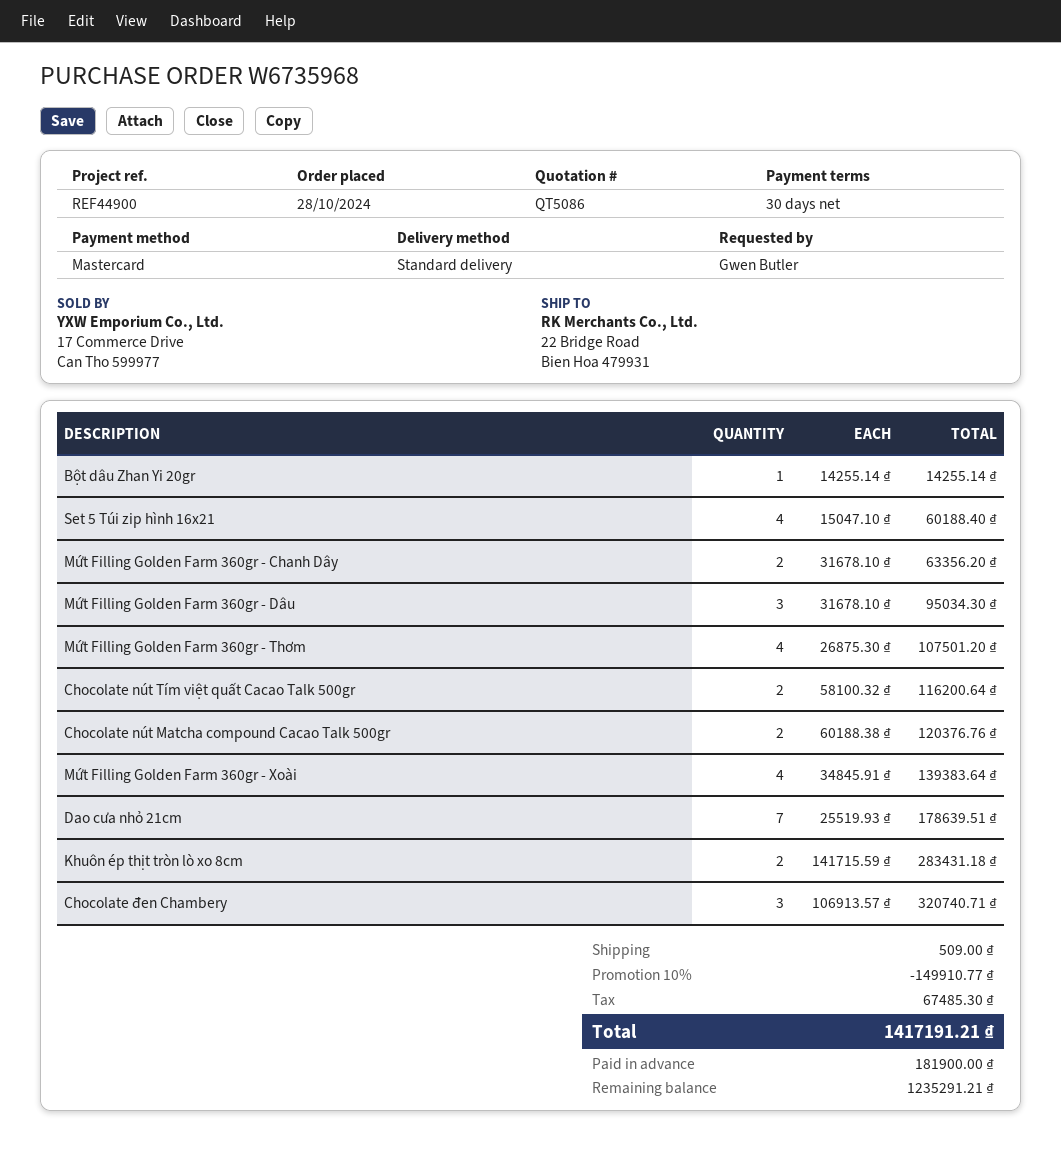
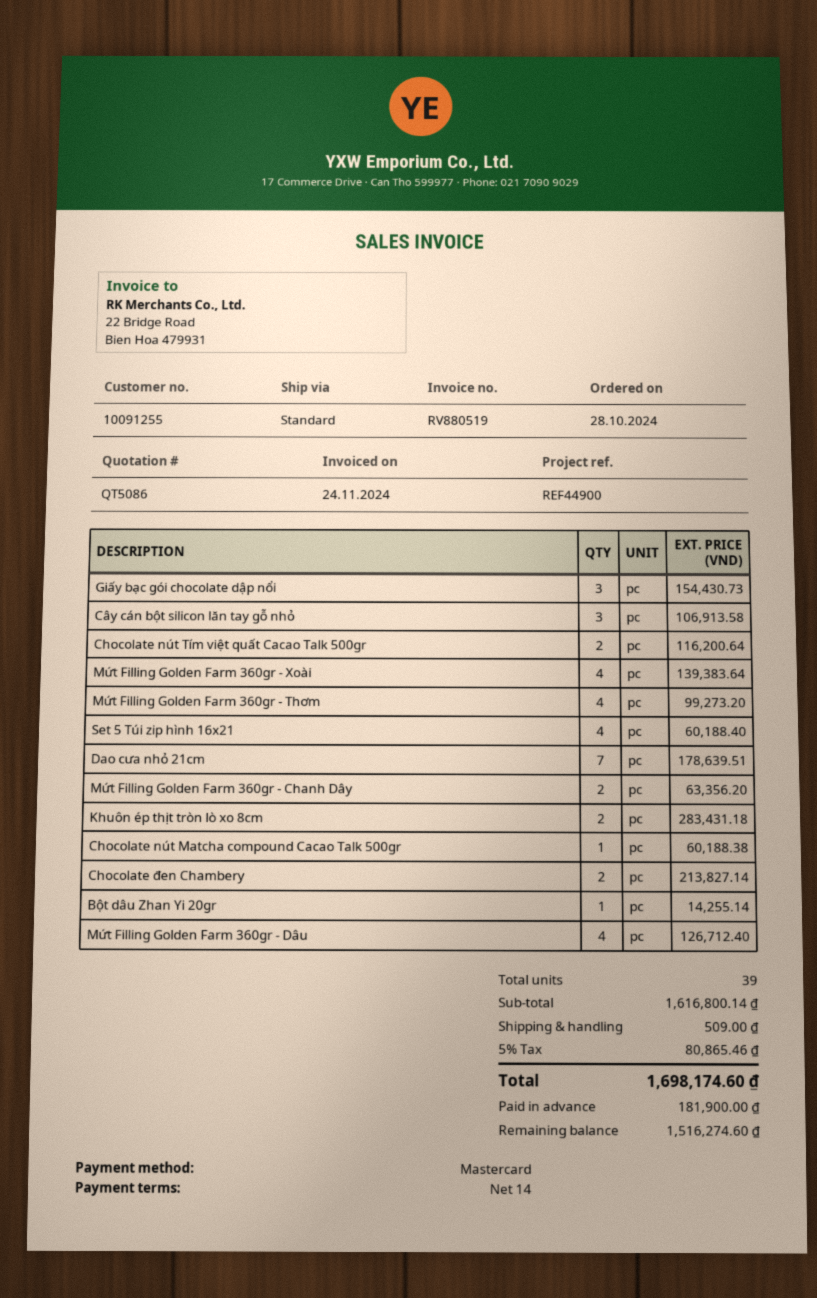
payment terms: 30 days -> 14 days
Mứt Filling Golden Farm 360gr - Dâu: 3 for 95034.30 -> 4 for 126712.40
Mứt Filling Golden Farm 360gr - Thơm: 4 for 107501.20 -> 4 for 99273.20
Chocolate nút Matcha compound Cacao Talk 500gr: 2 for 120376.76 -> 1 for 60188.38
Chocolate đen Chambery: 3 for 320740.71 -> 2 for 213827.14
Giấy bạc gói chocolate dập nổi: none -> 3 for 154430.73
Cây cán bột silicon lăn tay gỗ nhỏ: none -> 3 for 106913.58
discount: 10% = 149910.77 -> none
tax: 67485.30 -> 80865.46
total: 1417191.21 -> 1698174.60
balance: 1235291.21 -> 1516274.60

